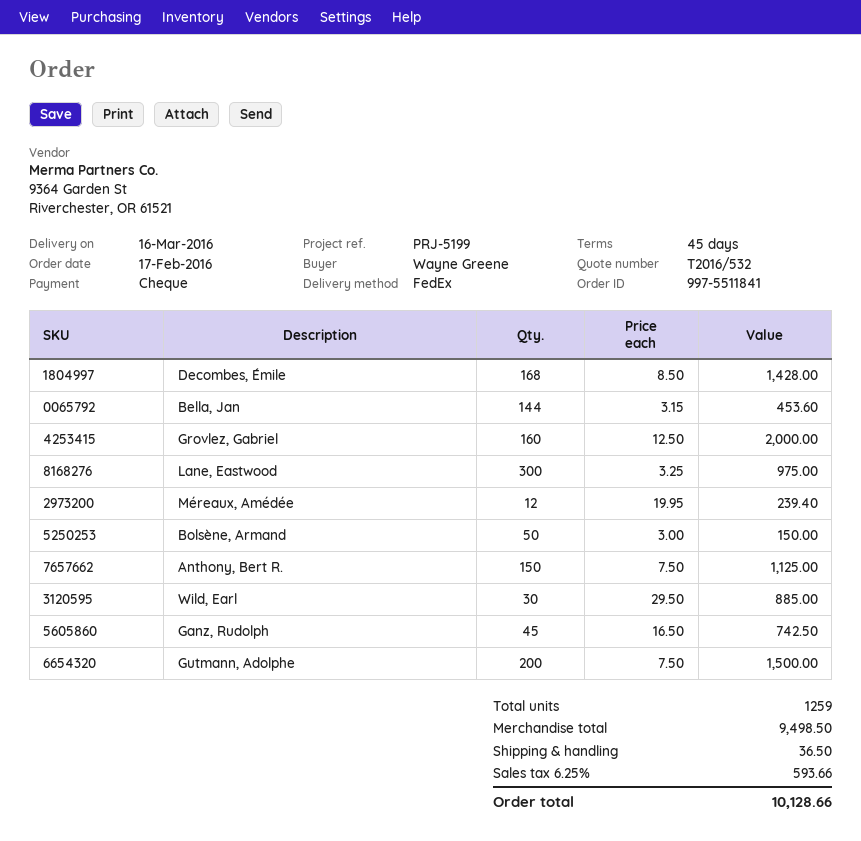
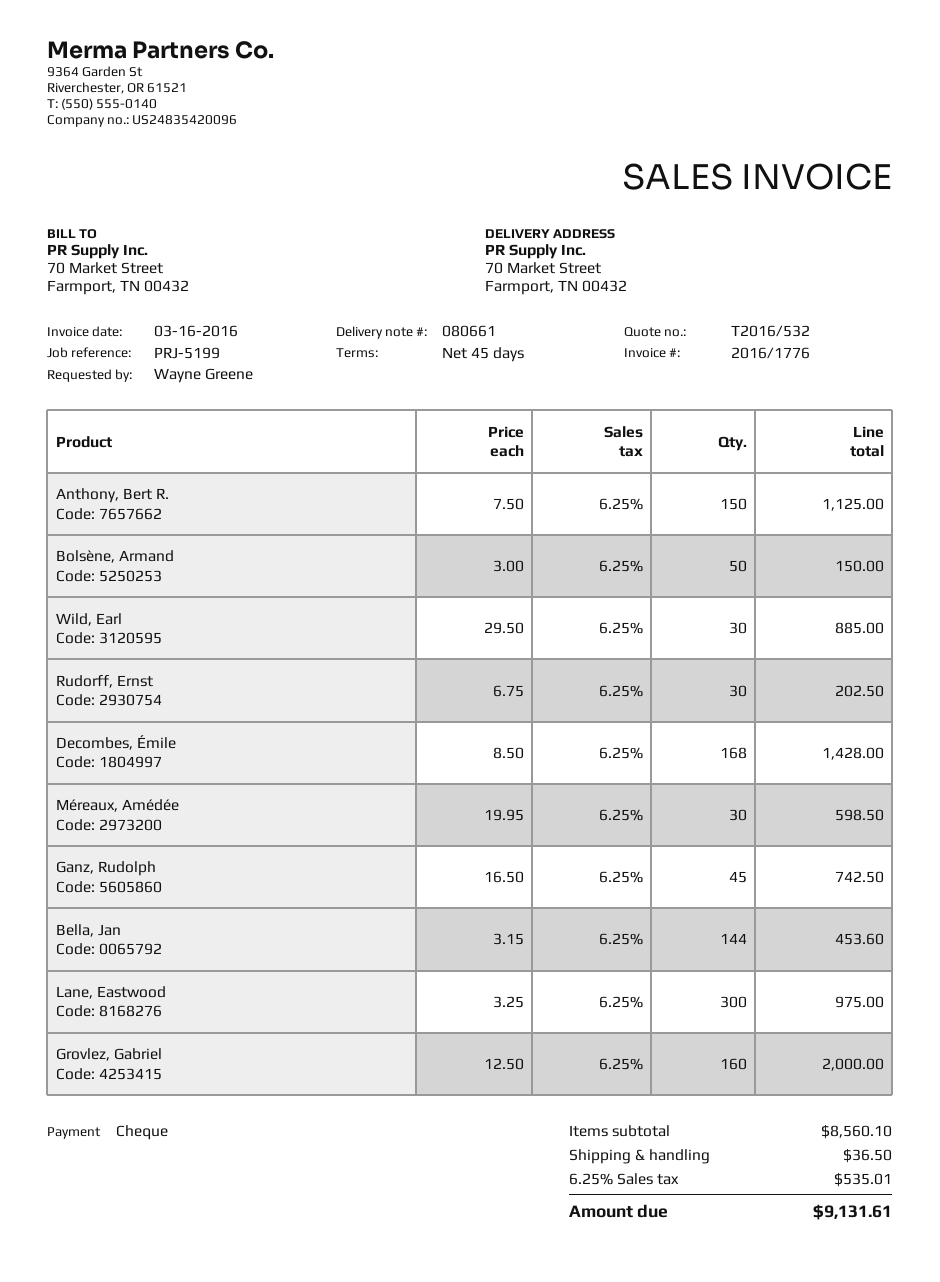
Méreaux, Amédée: 12 x 19.95 = 239.40 -> 30 x 19.95 = 598.50
Gutmann, Adolphe: 200 x 7.50 = 1500.00 -> none
Rudorff, Ernst: none -> 30 x 6.75 = 202.50
subtotal: 9498.50 -> 8560.10
tax: 6.25% = 593.66 -> 6.25% = 535.01
total: 10128.66 -> 9131.61

